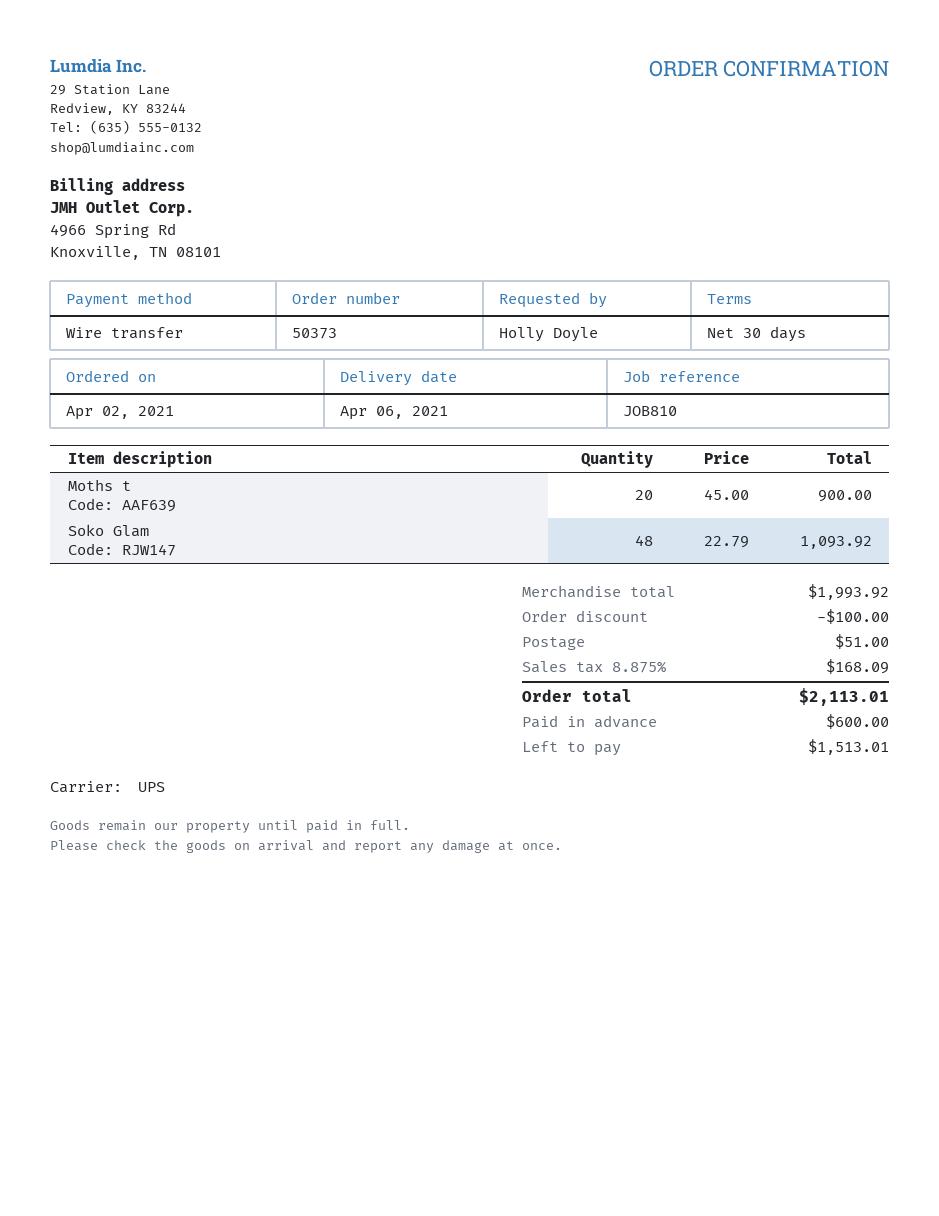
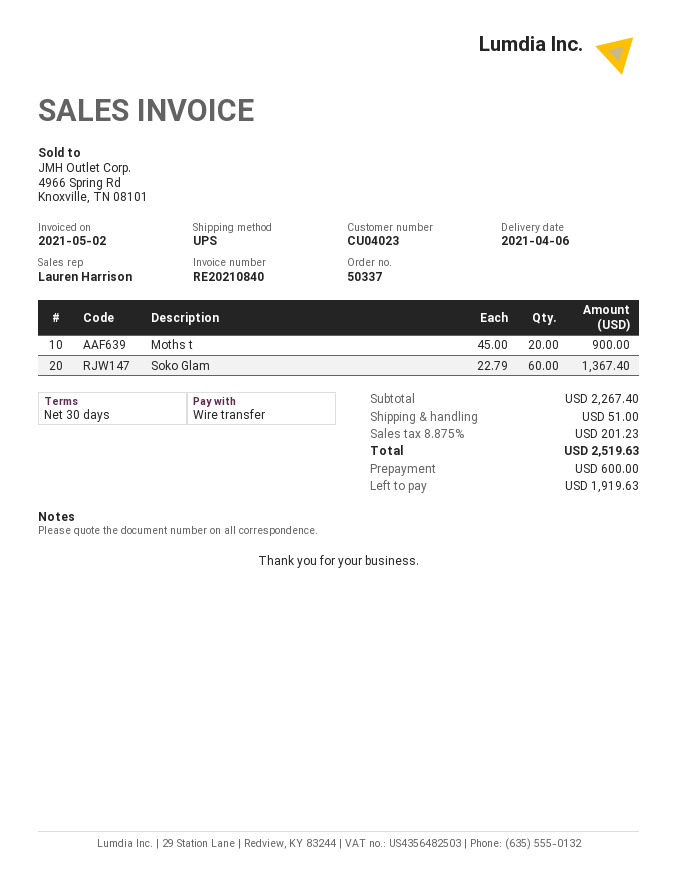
order number: 50373 -> 50337
Soko Glam: 48 x 22.79 = 1093.92 -> 60 x 22.79 = 1367.40
subtotal: 1993.92 -> 2267.40
discount: 100.00 -> none
tax: 8.875% = 168.09 -> 8.875% = 201.23
total: 2113.01 -> 2519.63
balance: 1513.01 -> 1919.63

